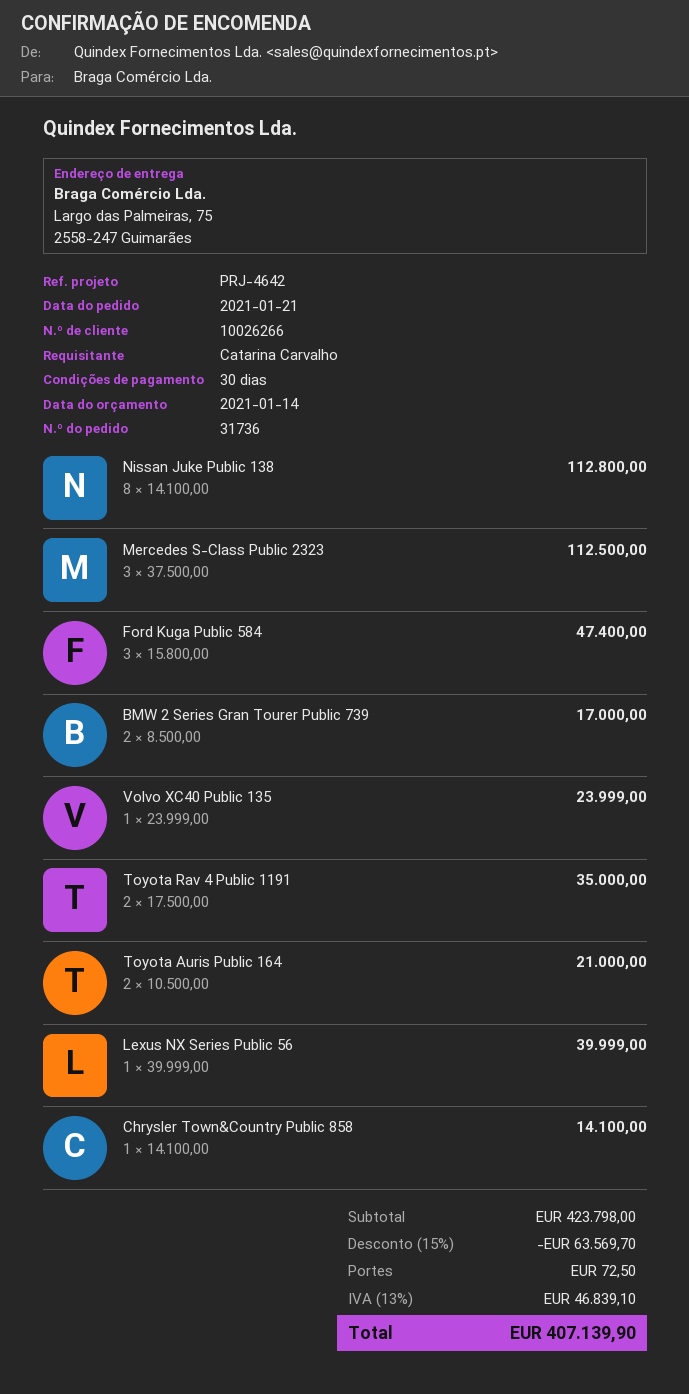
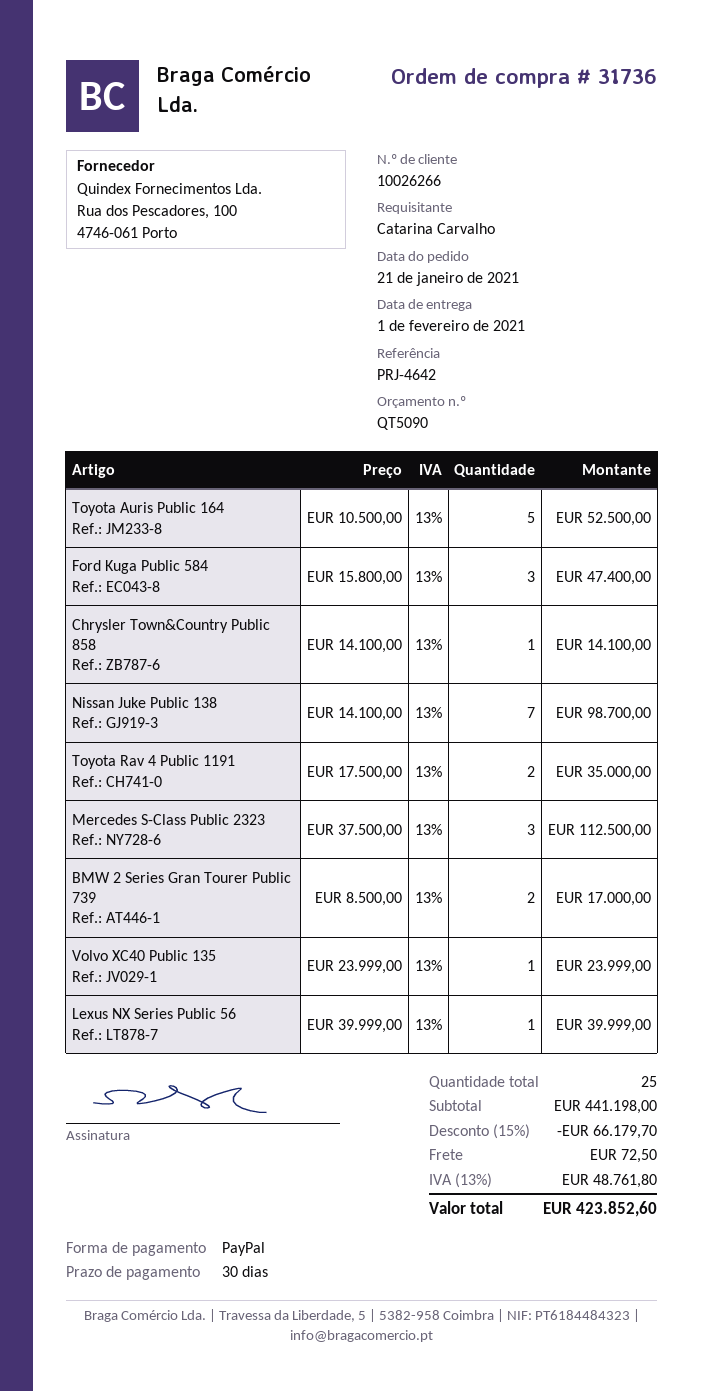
Nissan Juke Public 138: 8 x 14100.00 = 112800.00 -> 7 x 14100.00 = 98700.00
Toyota Auris Public 164: 2 x 10500.00 = 21000.00 -> 5 x 10500.00 = 52500.00
subtotal: 423798.00 -> 441198.00
discount: 15% = 63569.70 -> 15% = 66179.70
tax: 13% = 46839.10 -> 13% = 48761.80
total: 407139.90 -> 423852.60

